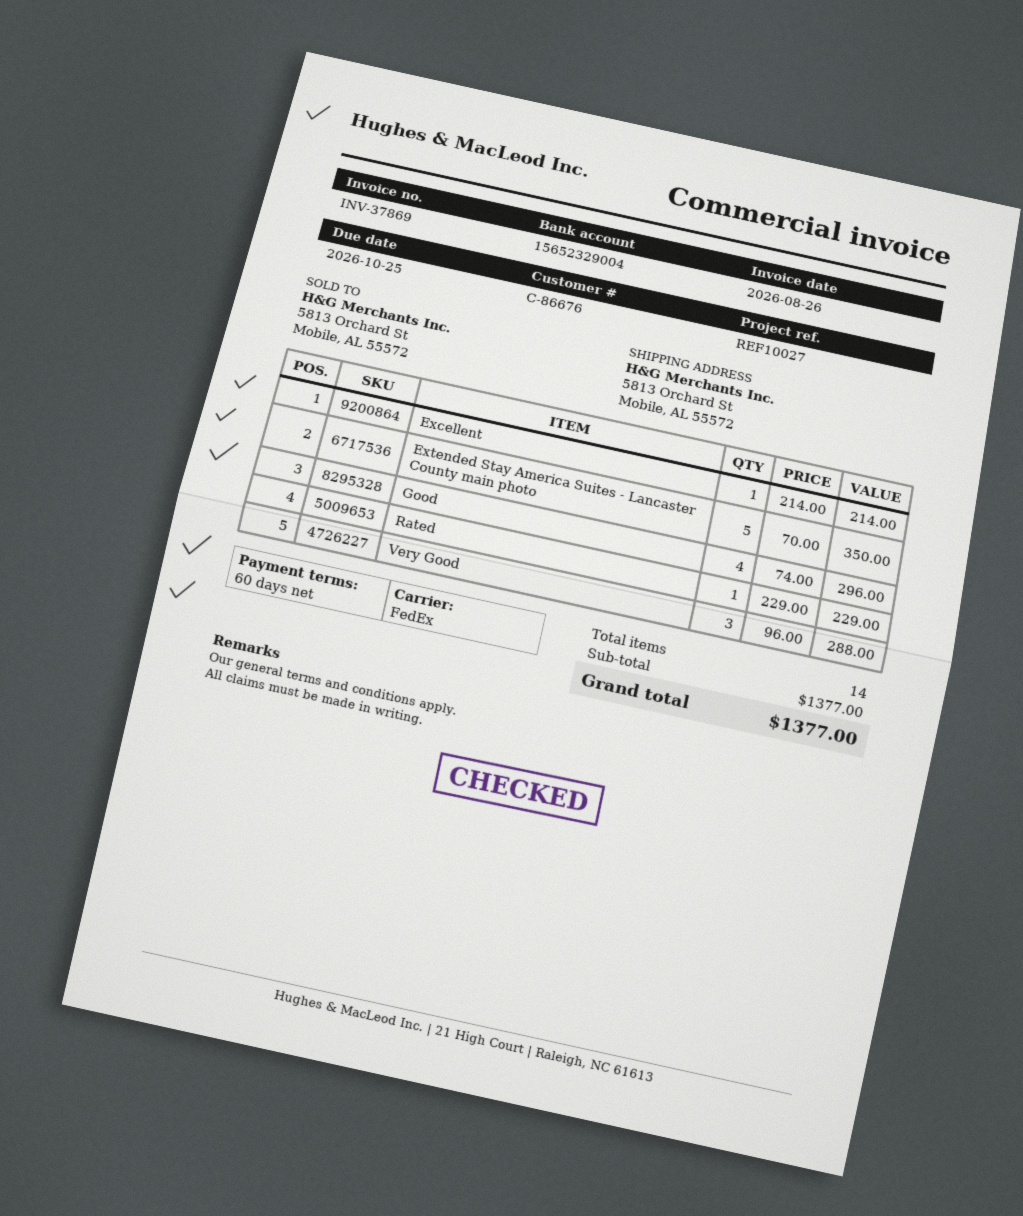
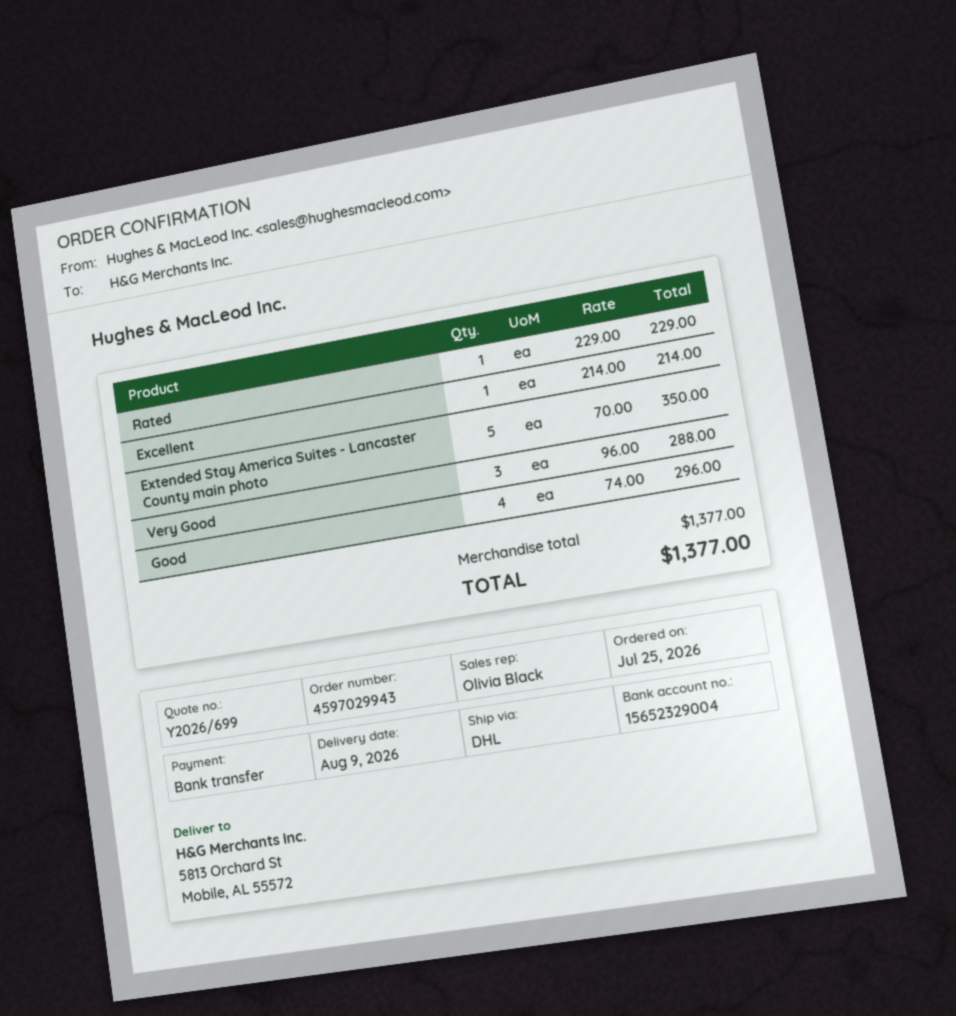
shipping method: FedEx -> DHL

